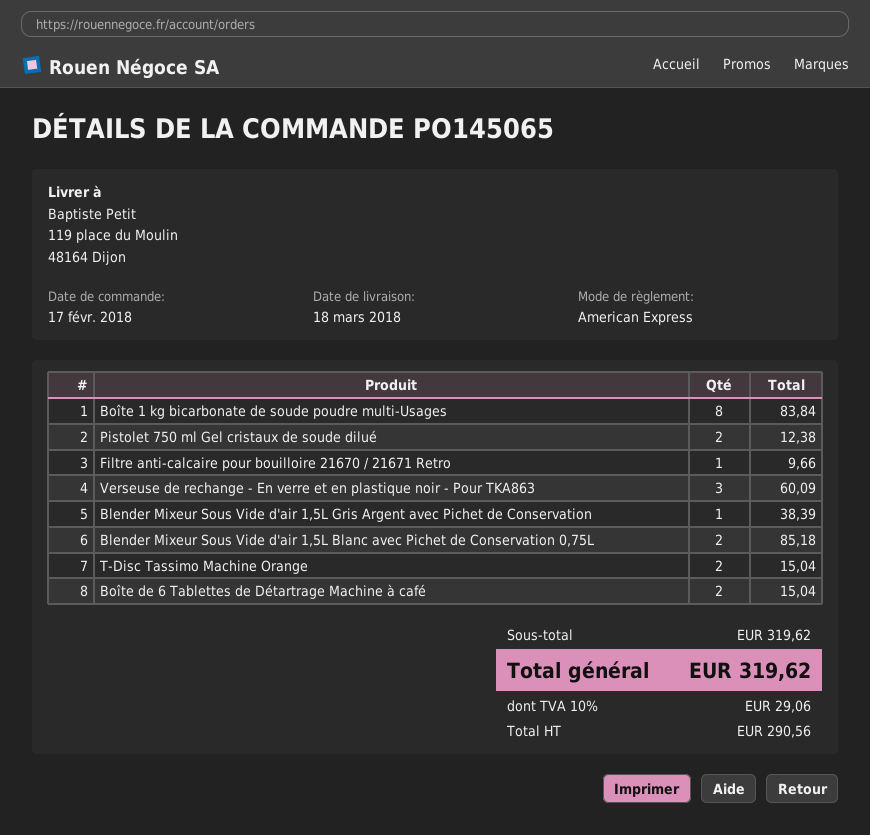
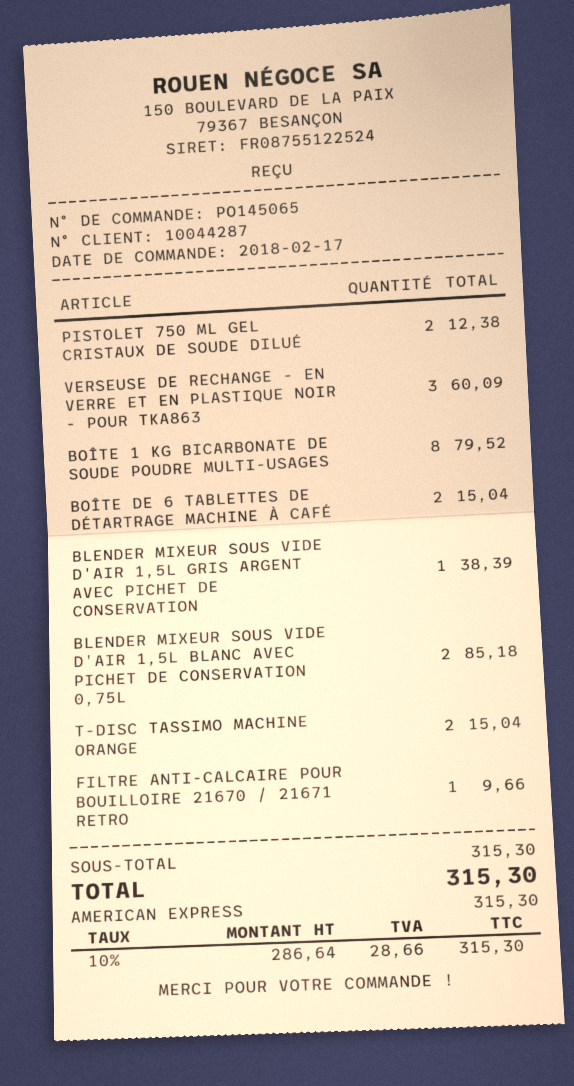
Boîte 1 kg bicarbonate de soude poudre multi-Usages: 8 for 83.84 -> 8 for 79.52
subtotal: 319.62 -> 315.30
net: 290.56 -> 286.64
tax: 10% = 29.06 -> 10% = 28.66
total: 319.62 -> 315.30

